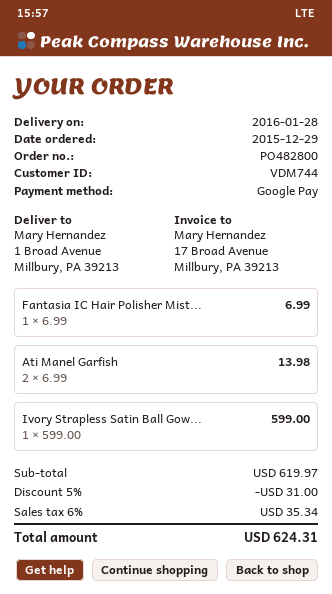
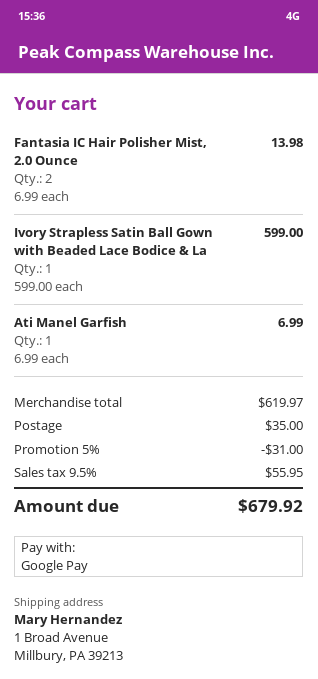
Fantasia IC Hair Polisher Mist...: 1 x 6.99 = 6.99 -> 2 x 6.99 = 13.98
Ati Manel Garfish: 2 x 6.99 = 13.98 -> 1 x 6.99 = 6.99
shipping: none -> 35.00
tax: 6% = 35.34 -> 9.5% = 55.95
total: 624.31 -> 679.92

